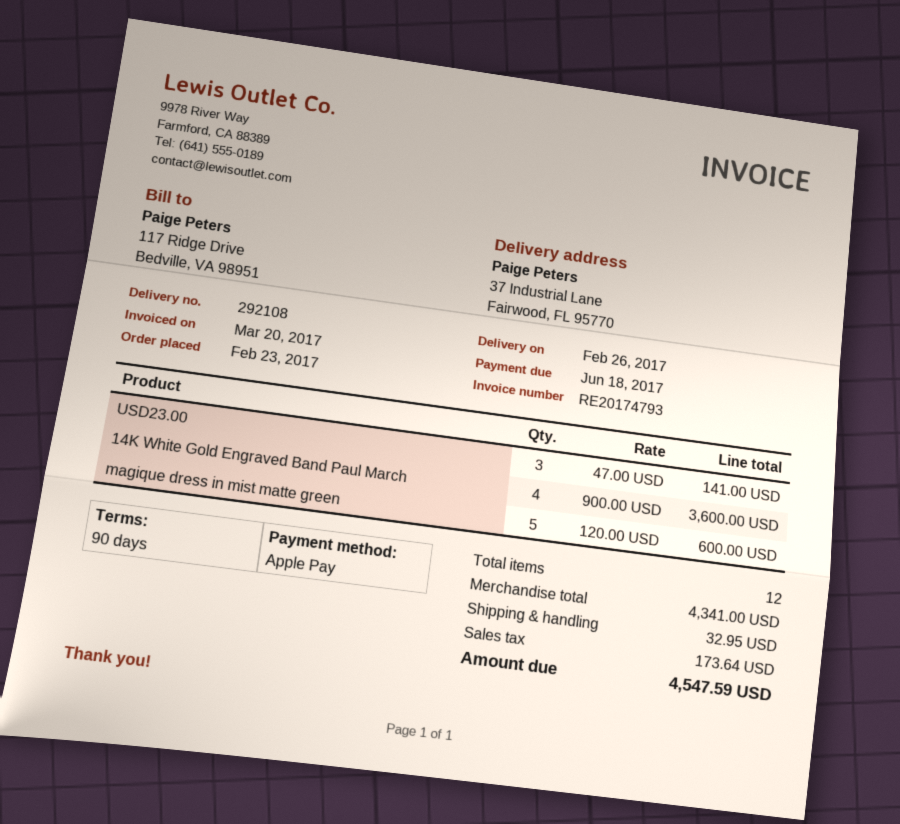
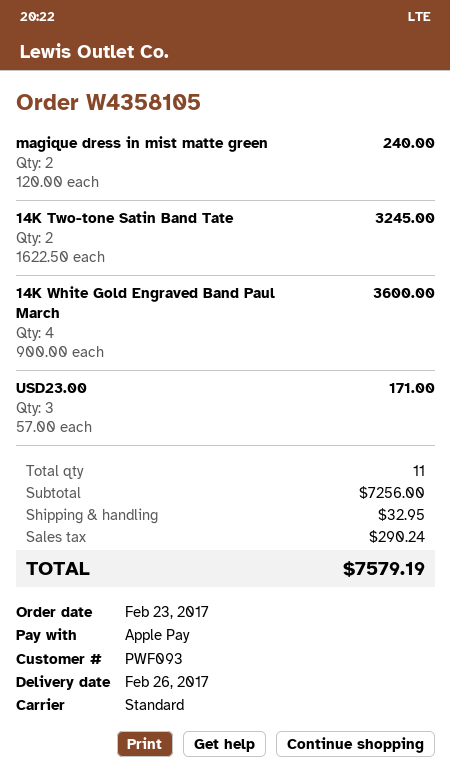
USD23.00: 3 x 47.00 = 141.00 -> 3 x 57.00 = 171.00
magique dress in mist matte green: 5 x 120.00 = 600.00 -> 2 x 120.00 = 240.00
14K Two-tone Satin Band Tate: none -> 2 x 1622.50 = 3245.00
total quantity: 12 -> 11
subtotal: 4341.00 -> 7256.00
tax: 173.64 -> 290.24
total: 4547.59 -> 7579.19

